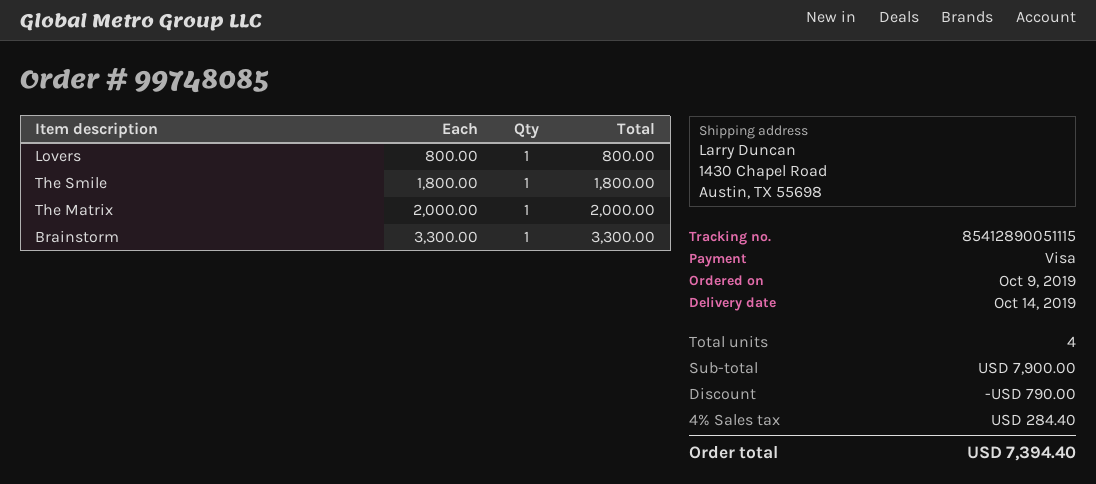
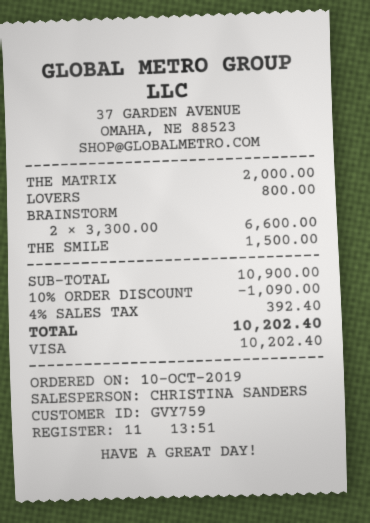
order date: 2019-10-09 -> 2019-10-10
The Smile: 1 x 1800.00 = 1800.00 -> 1 x 1500.00 = 1500.00
Brainstorm: 1 x 3300.00 = 3300.00 -> 2 x 3300.00 = 6600.00
subtotal: 7900.00 -> 10900.00
discount: 790.00 -> 1090.00
tax: 4% = 284.40 -> 4% = 392.40
total: 7394.40 -> 10202.40

